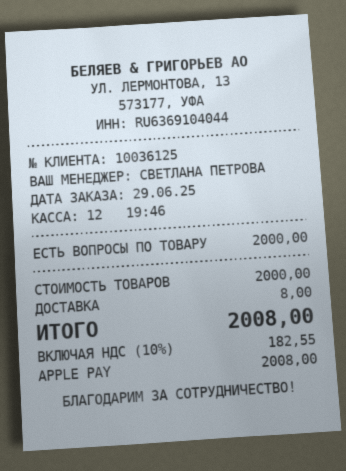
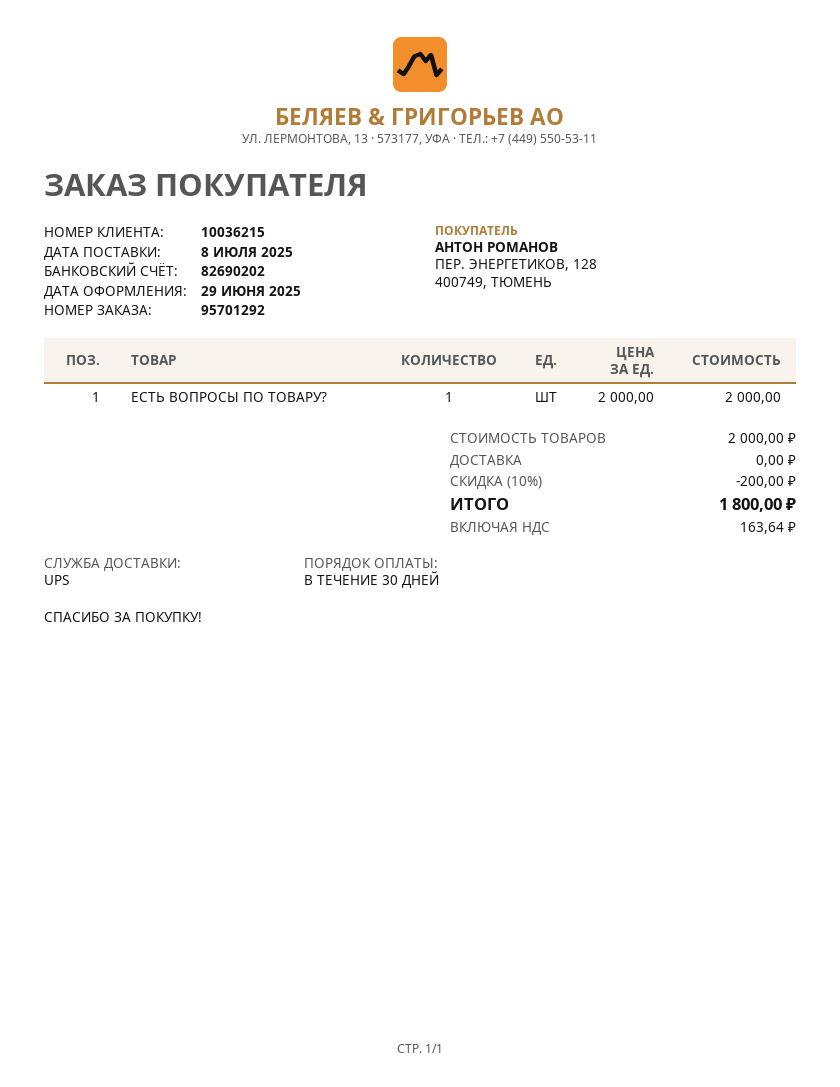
customer number: 10036125 -> 10036215
discount: none -> 10% = 200.00
shipping: 8.00 -> 0.00
tax: 182.55 -> 163.64
total: 2008.00 -> 1800.00

